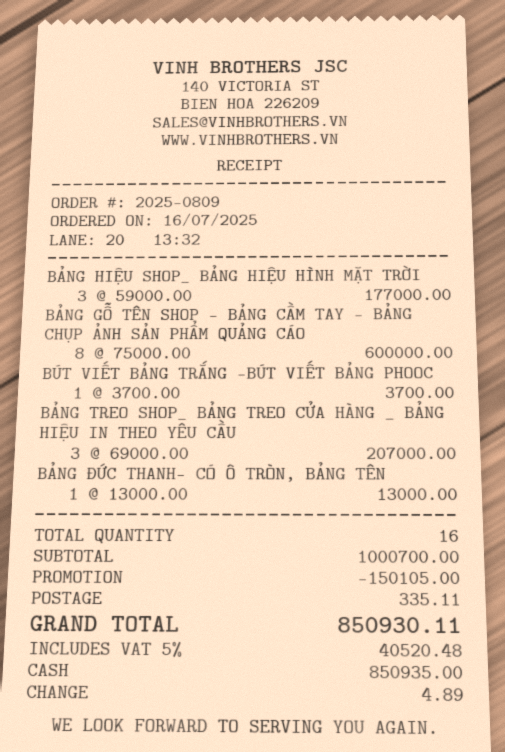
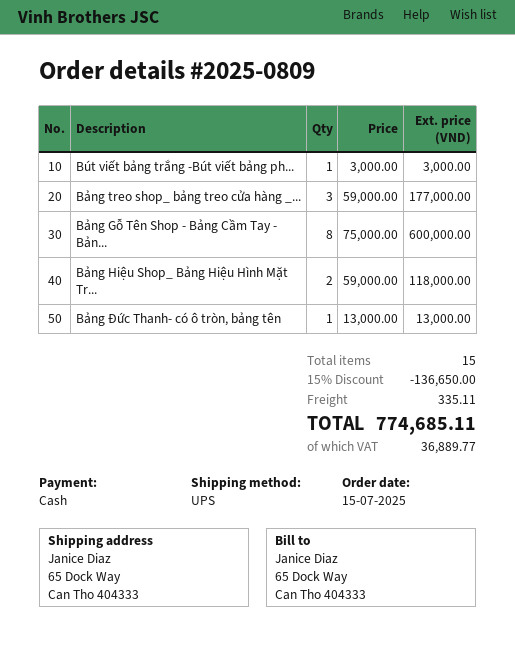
order date: 2025-07-16 -> 2025-07-15
BẢNG HIỆU SHOP_ BẢNG HIỆU HÌNH MẶT TRỜI: 3 x 59000.00 = 177000.00 -> 2 x 59000.00 = 118000.00
BÚT VIẾT BẢNG TRẮNG -BÚT VIẾT BẢNG PHOOC: 1 x 3700.00 = 3700.00 -> 1 x 3000.00 = 3000.00
BẢNG TREO SHOP_ BẢNG TREO CỬA HÀNG _ BẢNG HIỆU IN THEO YÊU CẦU: 3 x 69000.00 = 207000.00 -> 3 x 59000.00 = 177000.00
total quantity: 16 -> 15
discount: 150105.00 -> 136650.00
tax: 40520.48 -> 36889.77
total: 850930.11 -> 774685.11

